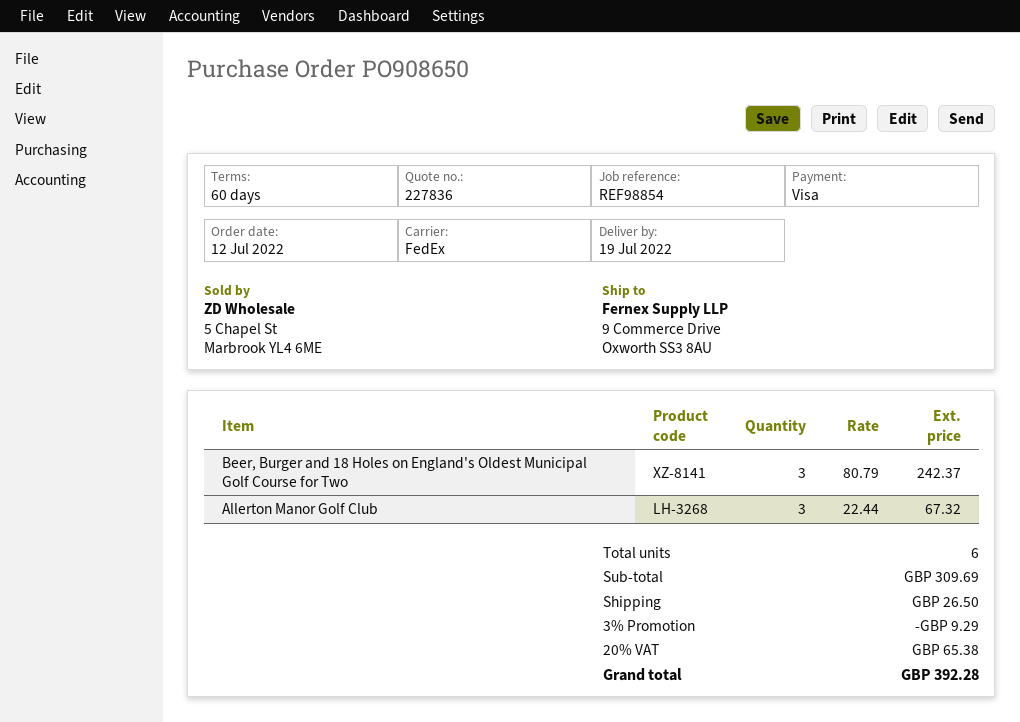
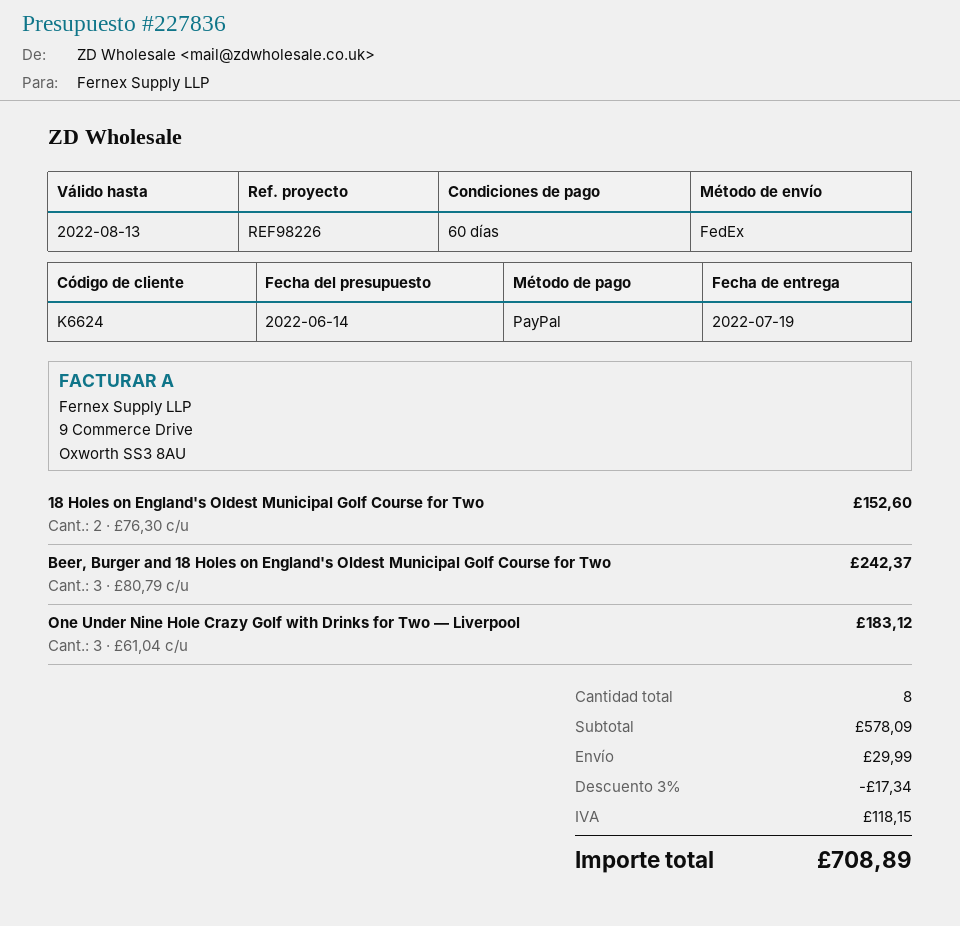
reference: REF98854 -> REF98226
payment method: Visa -> PayPal
Allerton Manor Golf Club: 3 x 22.44 = 67.32 -> none
18 Holes on England's Oldest Municipal Golf Course for Two: none -> 2 x 76.30 = 152.60
One Under Nine Hole Crazy Golf with Drinks for Two — Liverpool: none -> 3 x 61.04 = 183.12
total quantity: 6 -> 8
subtotal: 309.69 -> 578.09
discount: 3% = 9.29 -> 3% = 17.34
shipping: 26.50 -> 29.99
tax: 65.38 -> 118.15
total: 392.28 -> 708.89

